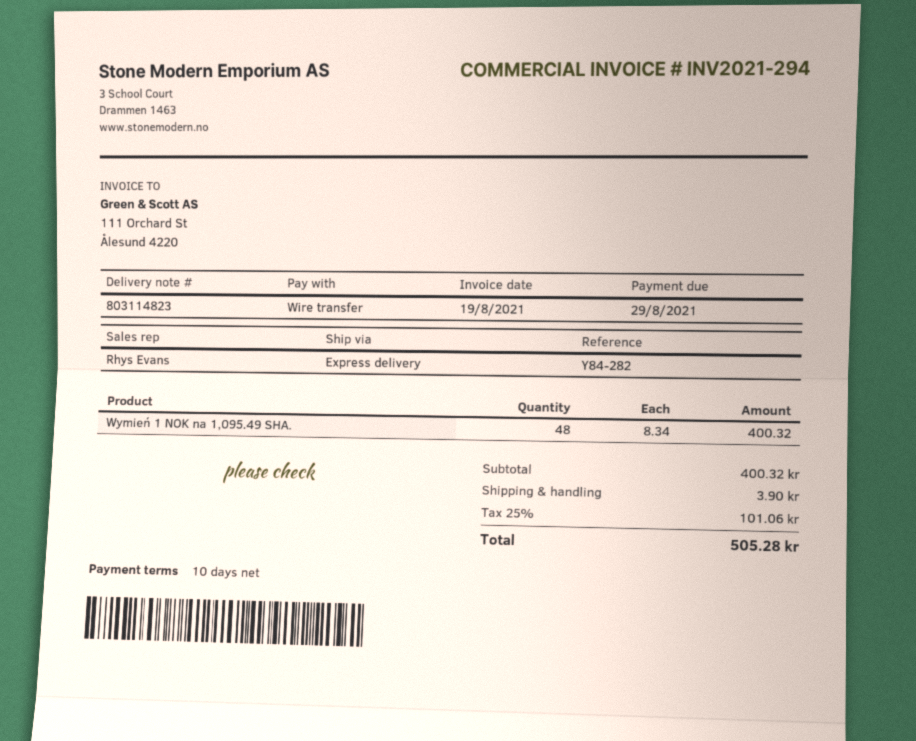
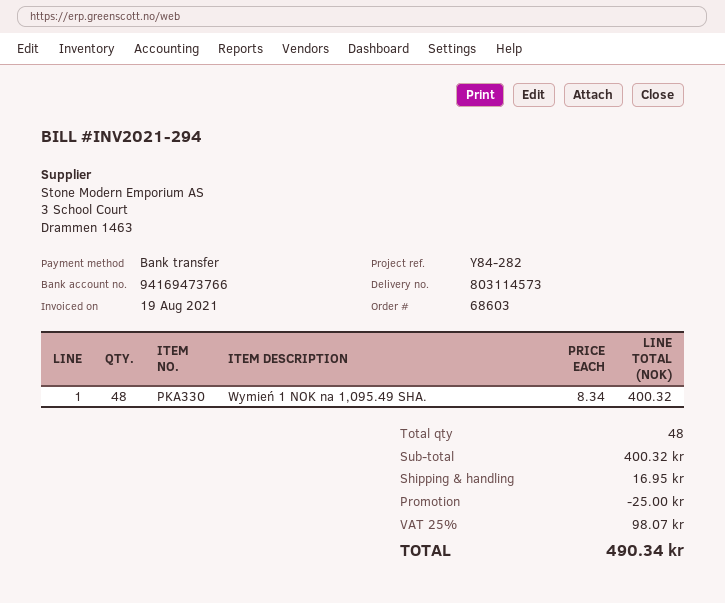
delivery note number: 803114823 -> 803114573
discount: none -> 25.00
shipping: 3.90 -> 16.95
tax: 25% = 101.06 -> 25% = 98.07
total: 505.28 -> 490.34

